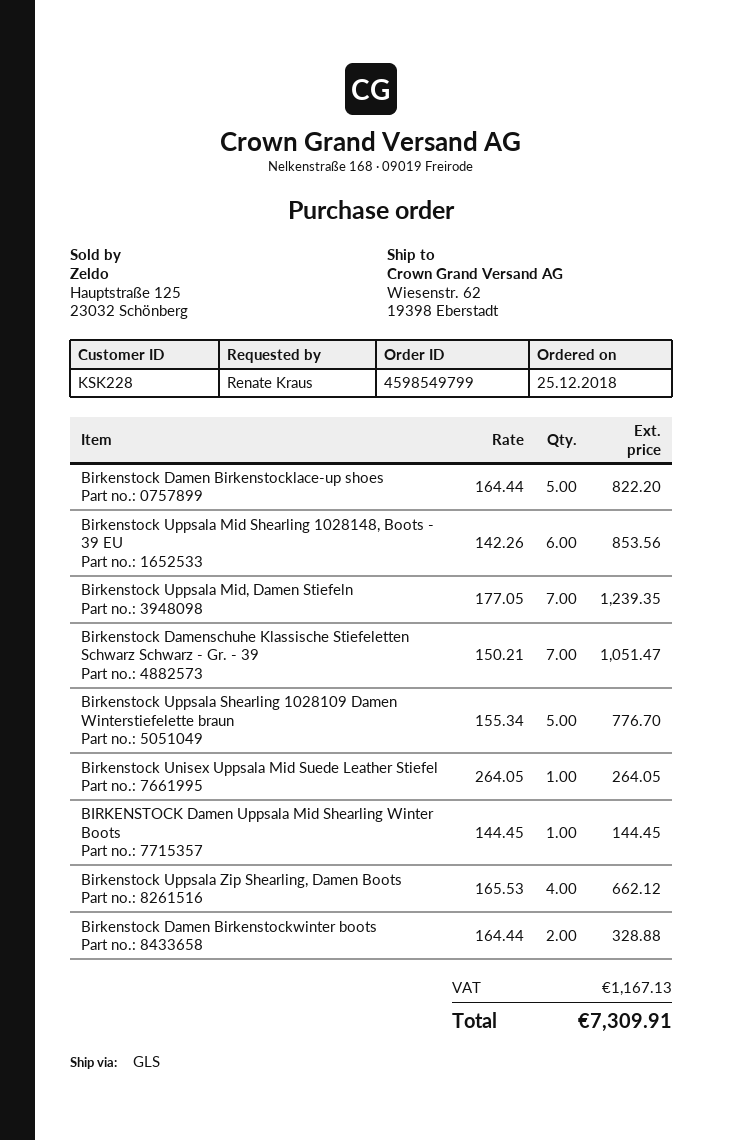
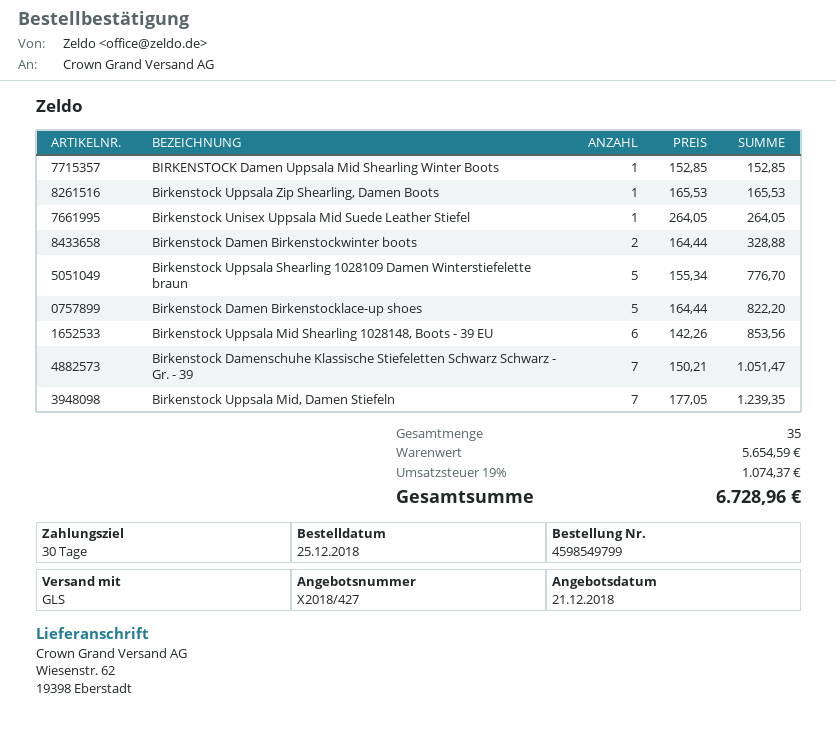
BIRKENSTOCK Damen Uppsala Mid Shearling Winter Boots: 1 x 144.45 = 144.45 -> 1 x 152.85 = 152.85
Birkenstock Uppsala Zip Shearling, Damen Boots: 4 x 165.53 = 662.12 -> 1 x 165.53 = 165.53
tax: 1167.13 -> 1074.37
total: 7309.91 -> 6728.96

